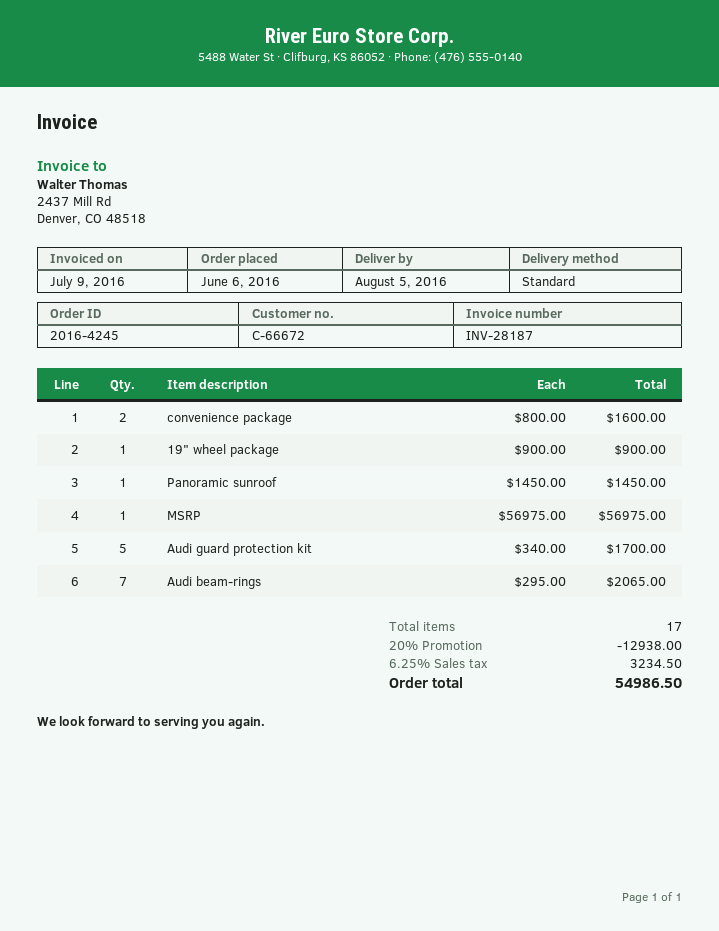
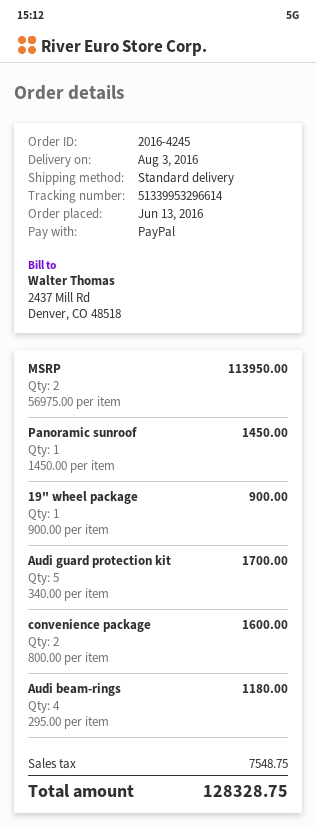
order date: 2016-06-06 -> 2016-06-13
delivery date: 2016-08-05 -> 2016-08-03
MSRP: 1 x 56975.00 = 56975.00 -> 2 x 56975.00 = 113950.00
Audi beam-rings: 7 x 295.00 = 2065.00 -> 4 x 295.00 = 1180.00
discount: 20% = 12938.00 -> none
tax: 3234.50 -> 7548.75
total: 54986.50 -> 128328.75

